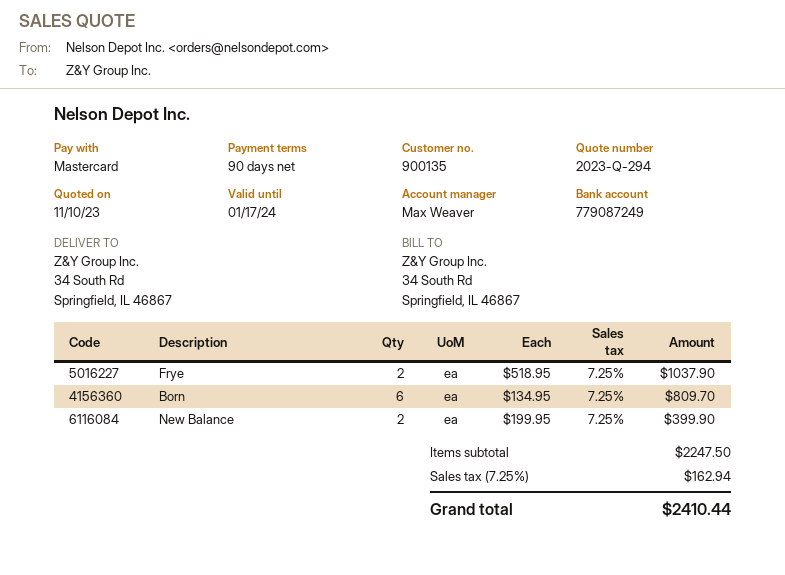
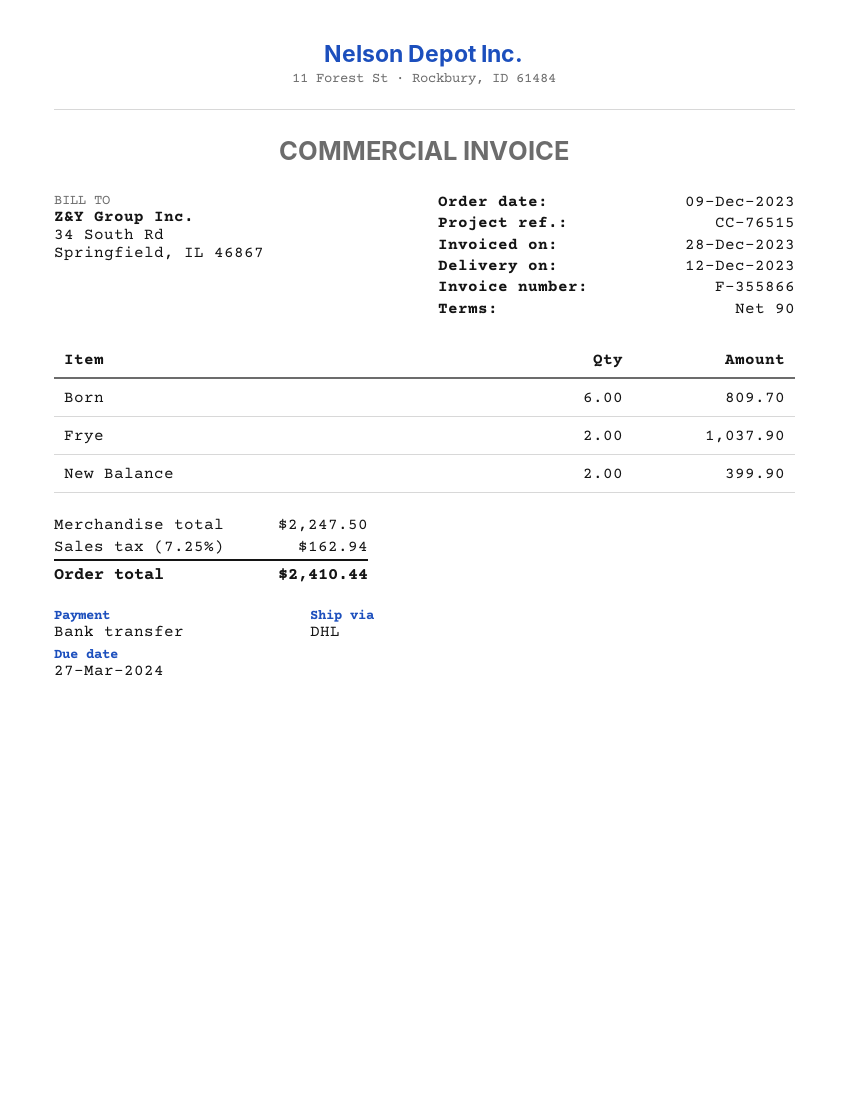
payment method: Mastercard -> bank transfer

